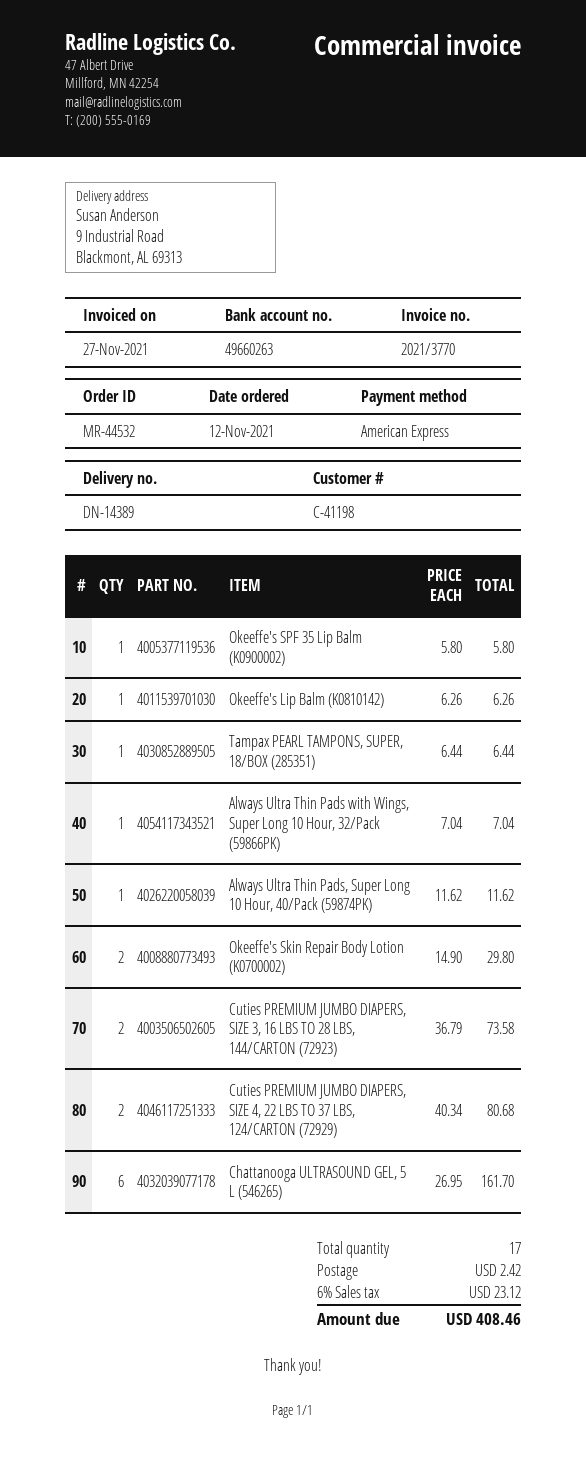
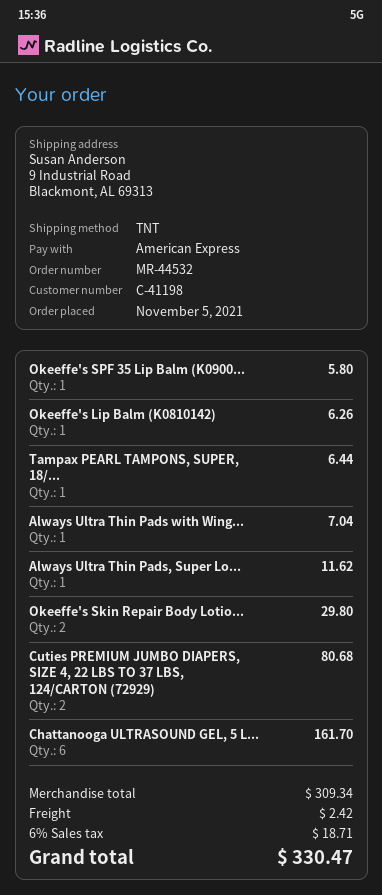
order date: 2021-11-12 -> 2021-11-05
Cuties PREMIUM JUMBO DIAPERS, SIZE 3, 16 LBS TO 28 LBS, 144/CARTON (72923): 2 for 73.58 -> none
tax: 6% = 23.12 -> 6% = 18.71
total: 408.46 -> 330.47

